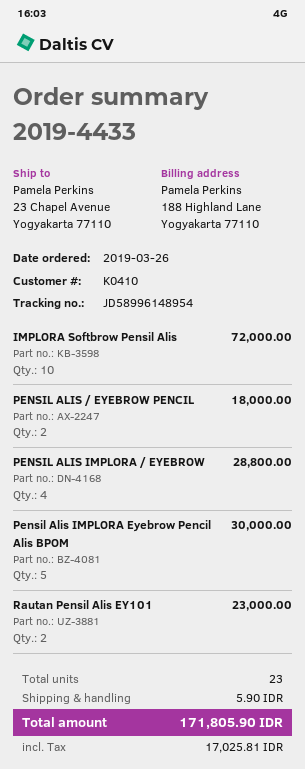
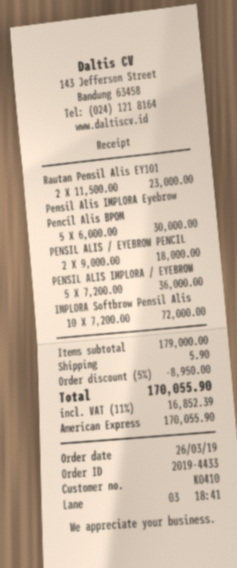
PENSIL ALIS IMPLORA / EYEBROW: 4 for 28800.00 -> 5 for 36000.00
discount: none -> 5% = 8950.00
tax: 17025.81 -> 16852.39
total: 171805.90 -> 170055.90

